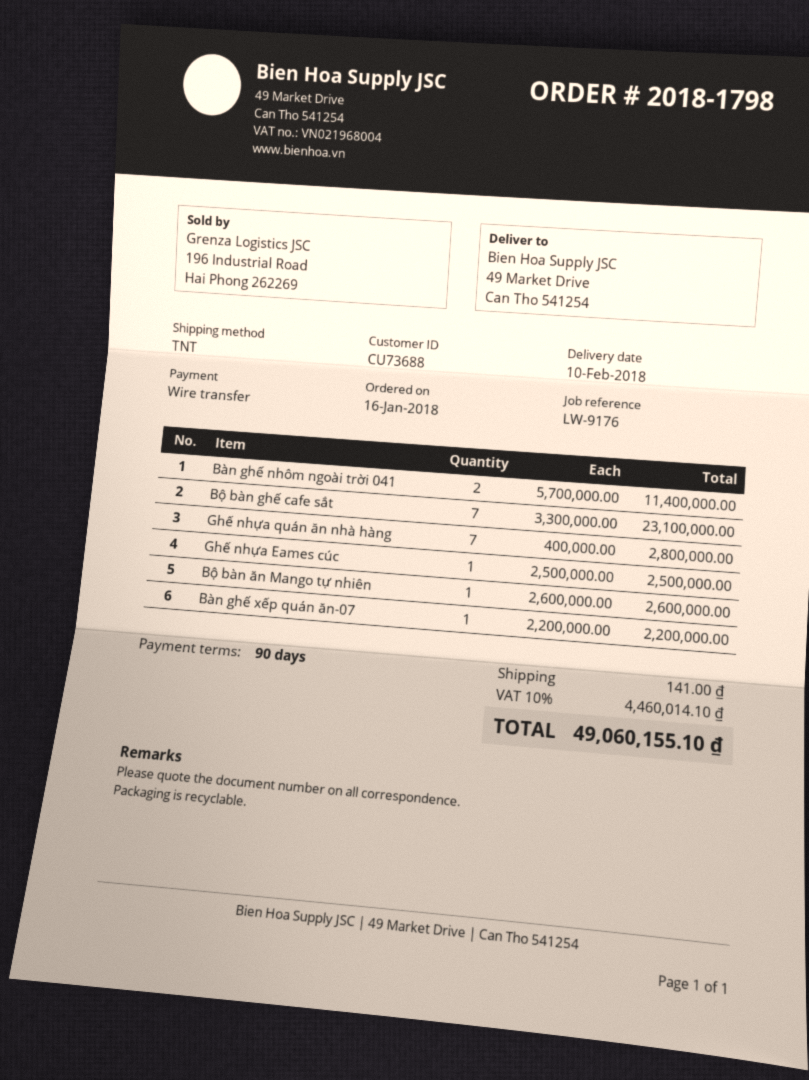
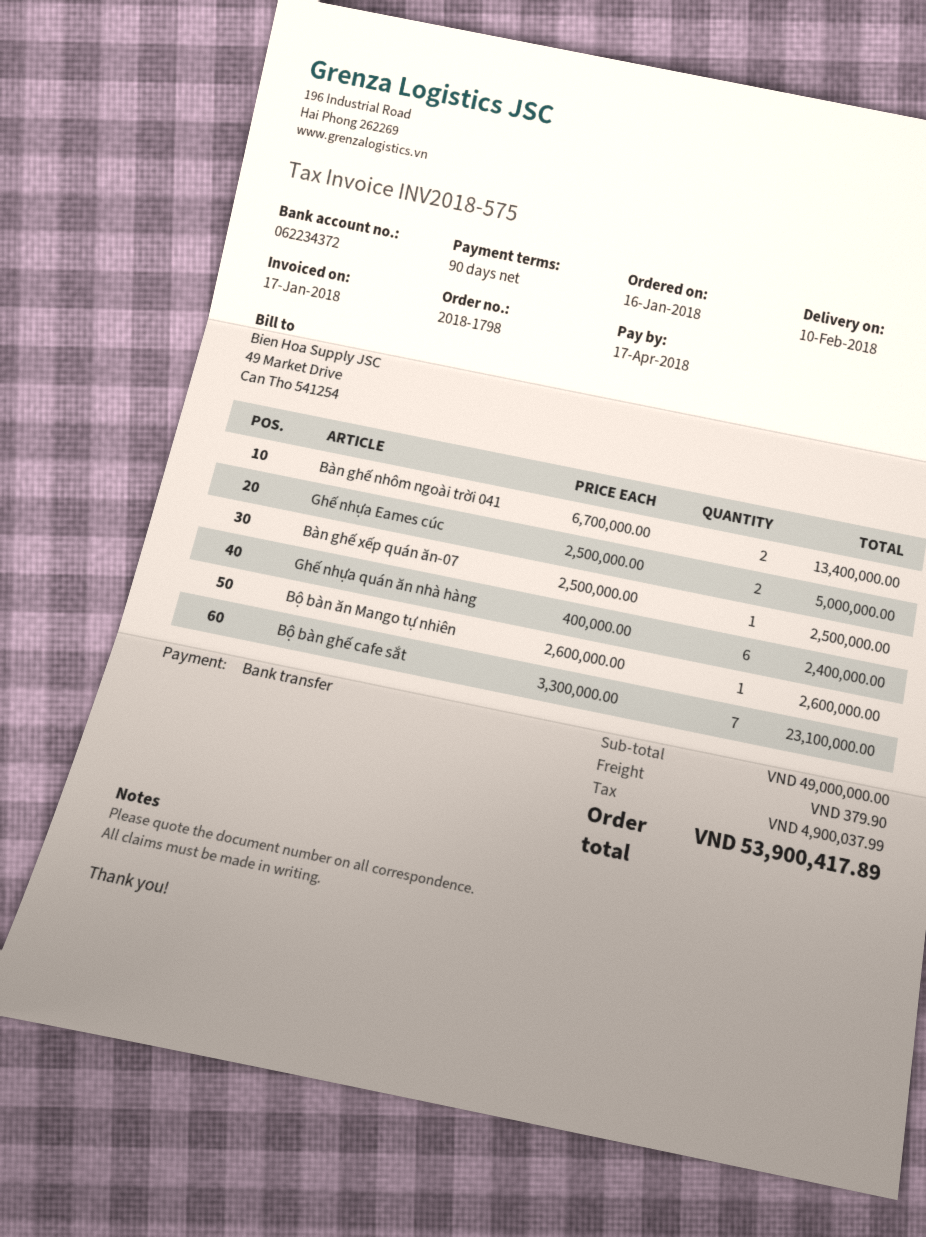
Bàn ghế nhôm ngoài trời 041: 2 x 5700000.00 = 11400000.00 -> 2 x 6700000.00 = 13400000.00
Ghế nhựa quán ăn nhà hàng: 7 x 400000.00 = 2800000.00 -> 6 x 400000.00 = 2400000.00
Ghế nhựa Eames cúc: 1 x 2500000.00 = 2500000.00 -> 2 x 2500000.00 = 5000000.00
Bàn ghế xếp quán ăn-07: 1 x 2200000.00 = 2200000.00 -> 1 x 2500000.00 = 2500000.00
shipping: 141.00 -> 379.90
tax: 4460014.10 -> 4900037.99
total: 49060155.10 -> 53900417.89

